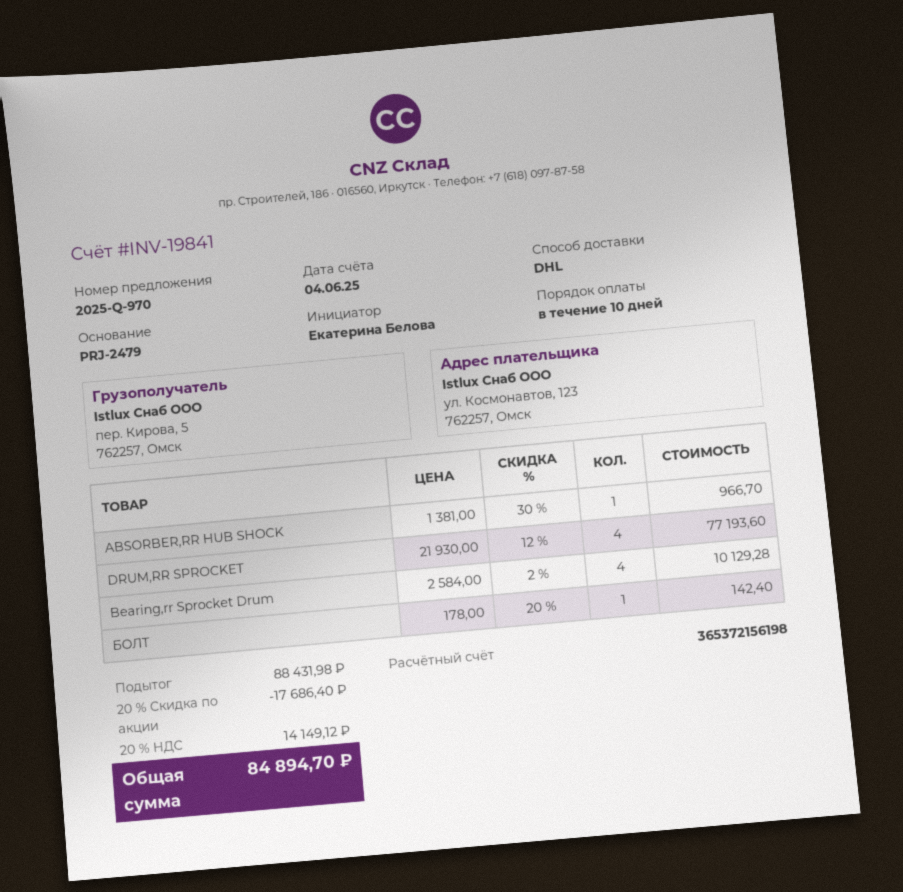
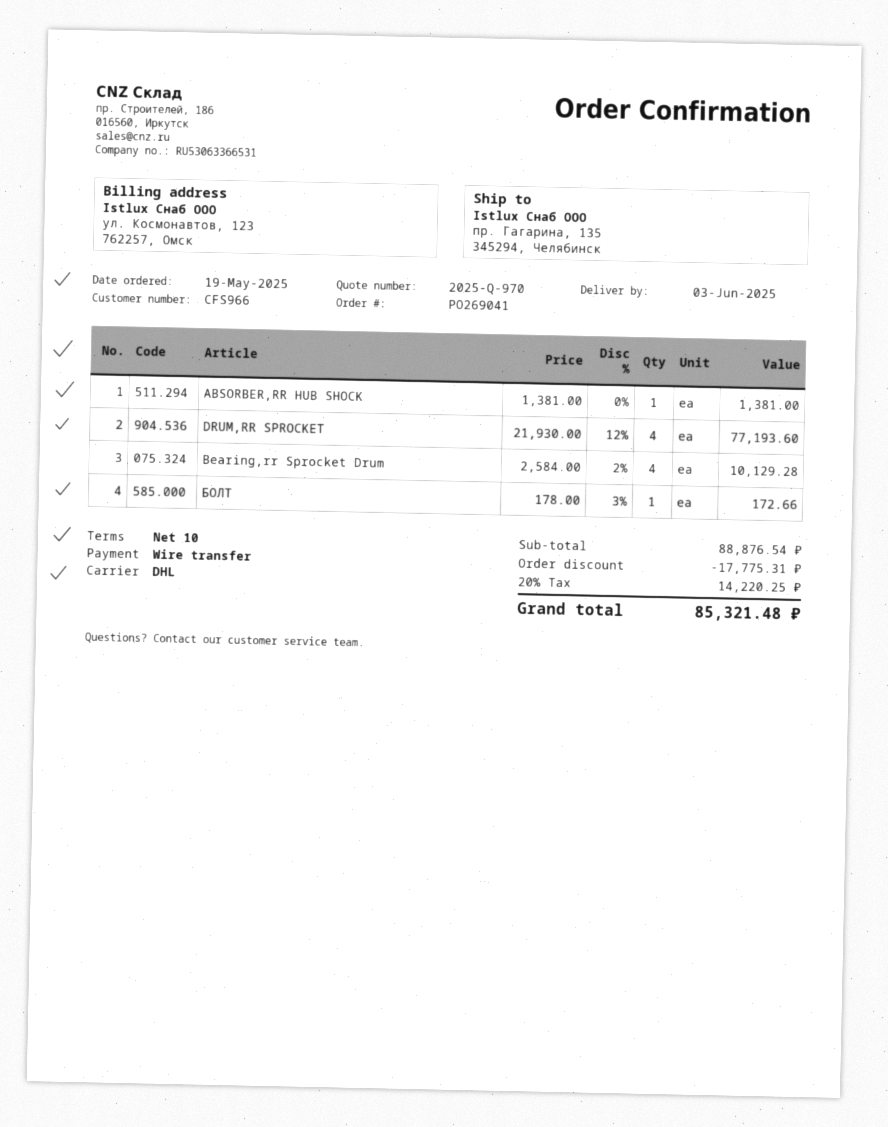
ship to: пер. Кирова, 5, 762257, Омск -> пр. Гагарина, 135, 345294, Челябинск
ABSORBER,RR HUB SHOCK: 1 x 1381.00 - 30% = 966.70 -> 1 x 1381.00 = 1381.00
БОЛТ: 1 x 178.00 - 20% = 142.40 -> 1 x 178.00 - 3% = 172.66
subtotal: 88431.98 -> 88876.54
discount: 17686.40 -> 17775.31
tax: 20% = 14149.12 -> 20% = 14220.25
total: 84894.70 -> 85321.48

